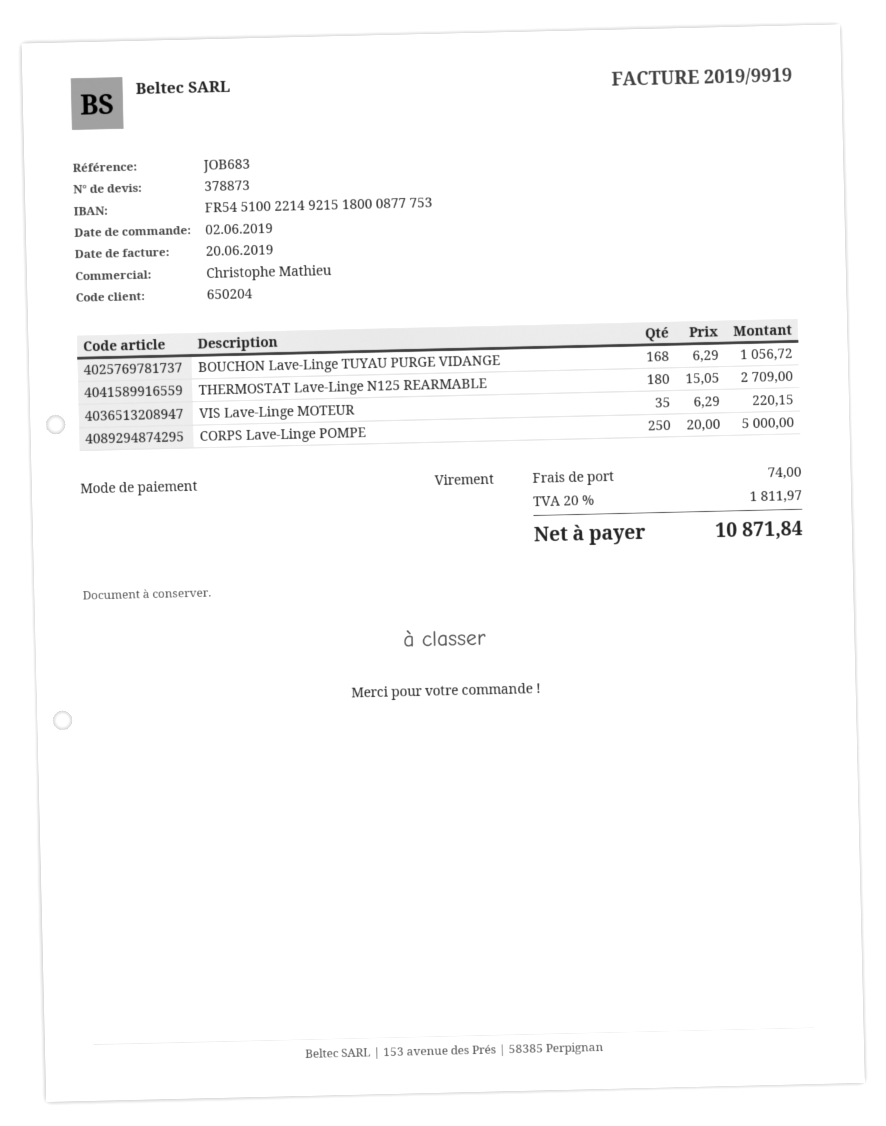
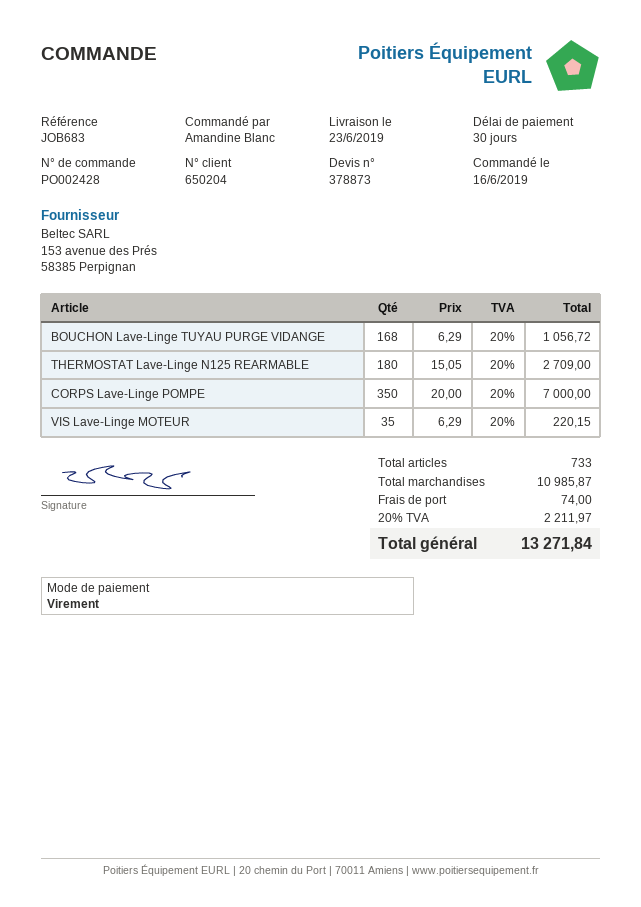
order date: 2019-06-02 -> 2019-06-16
CORPS Lave-Linge POMPE: 250 x 20.00 = 5000.00 -> 350 x 20.00 = 7000.00
tax: 20% = 1811.97 -> 20% = 2211.97
total: 10871.84 -> 13271.84

